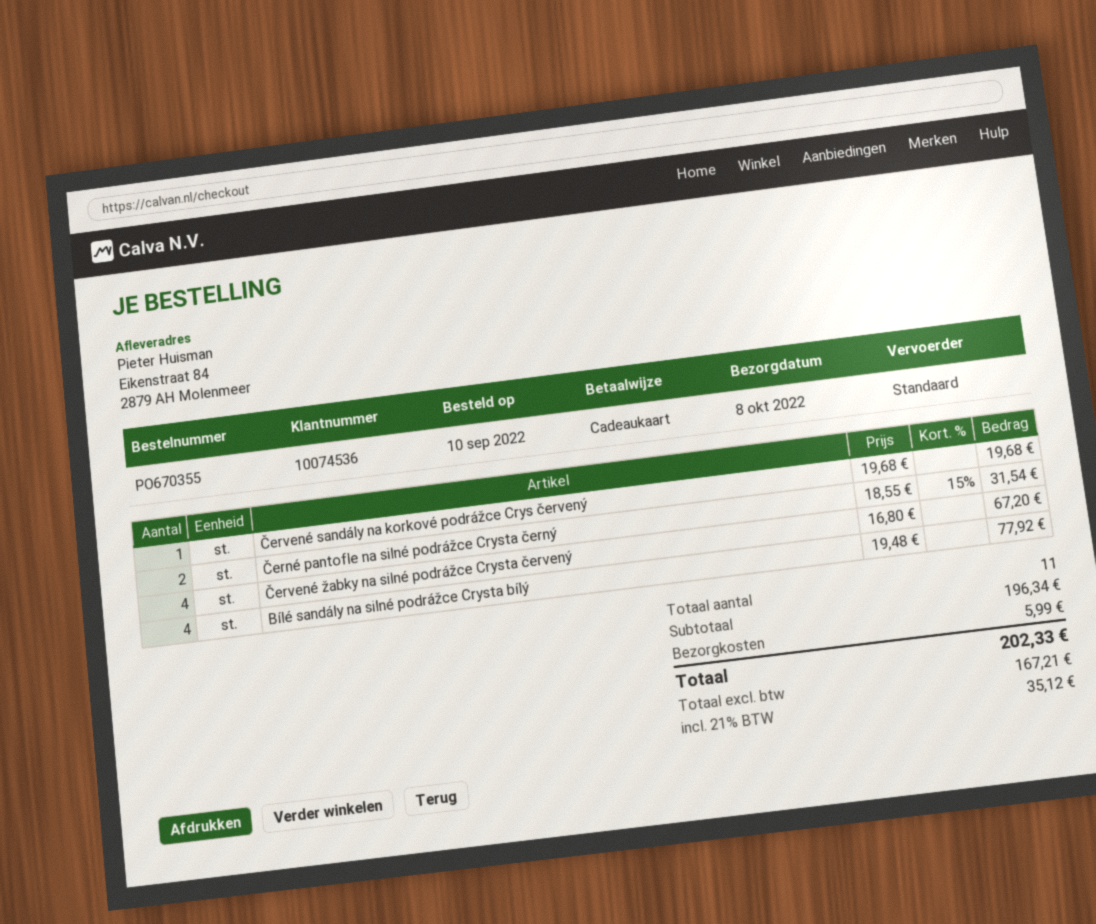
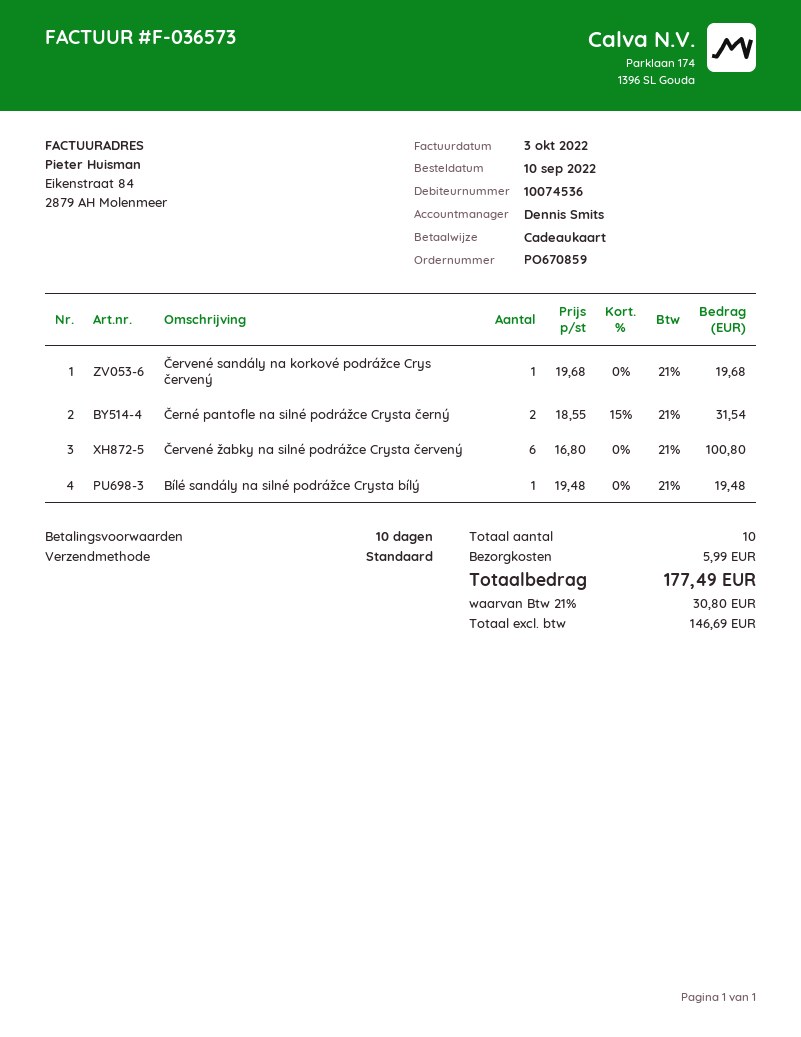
order number: PO670355 -> PO670859
Červené žabky na silné podrážce Crysta červený: 4 x 16.80 = 67.20 -> 6 x 16.80 = 100.80
Bílé sandály na silné podrážce Crysta bílý: 4 x 19.48 = 77.92 -> 1 x 19.48 = 19.48
total quantity: 11 -> 10
net: 167.21 -> 146.69
tax: 21% = 35.12 -> 21% = 30.80
total: 202.33 -> 177.49

